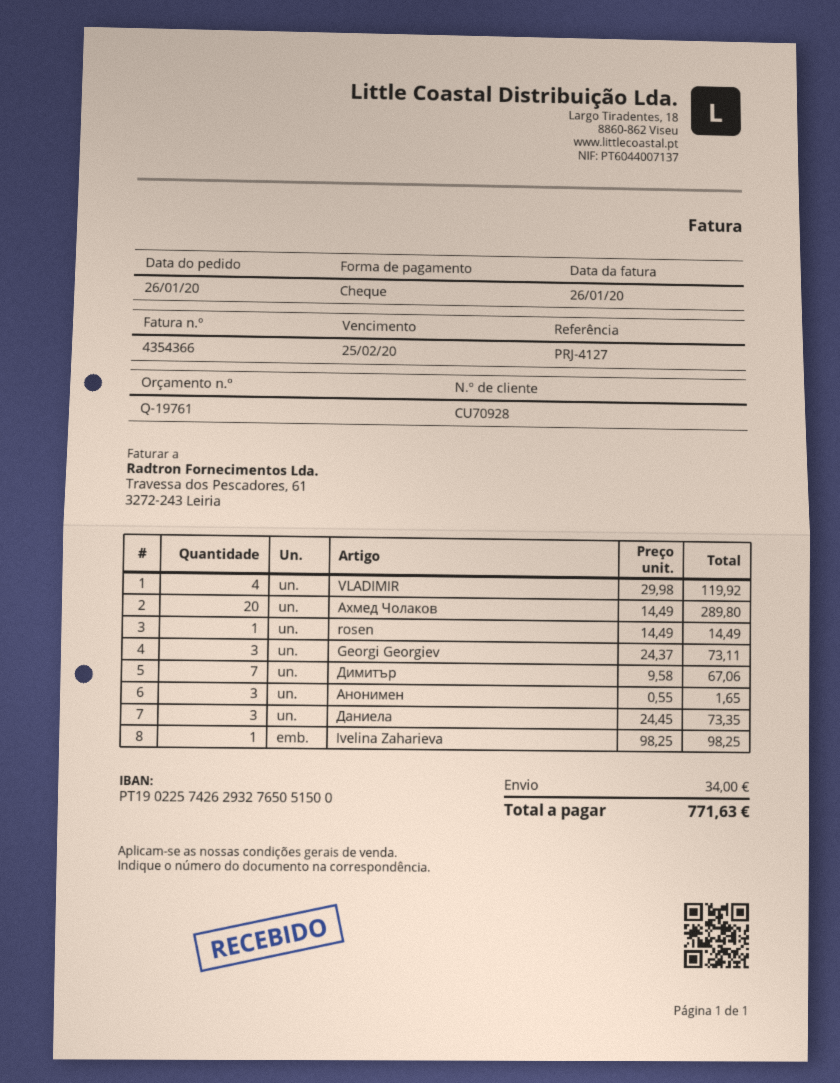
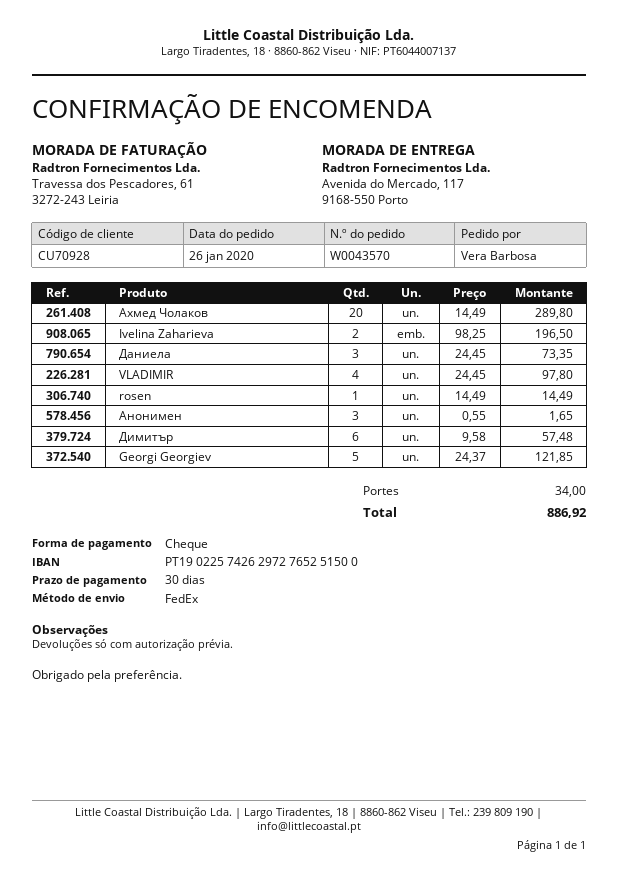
bank account: PT19022574262932765051500 -> PT19022574262972765251500
VLADIMIR: 4 x 29.98 = 119.92 -> 4 x 24.45 = 97.80
Georgi Georgiev: 3 x 24.37 = 73.11 -> 5 x 24.37 = 121.85
Димитър: 7 x 9.58 = 67.06 -> 6 x 9.58 = 57.48
Ivelina Zaharieva: 1 x 98.25 = 98.25 -> 2 x 98.25 = 196.50
total: 771.63 -> 886.92

